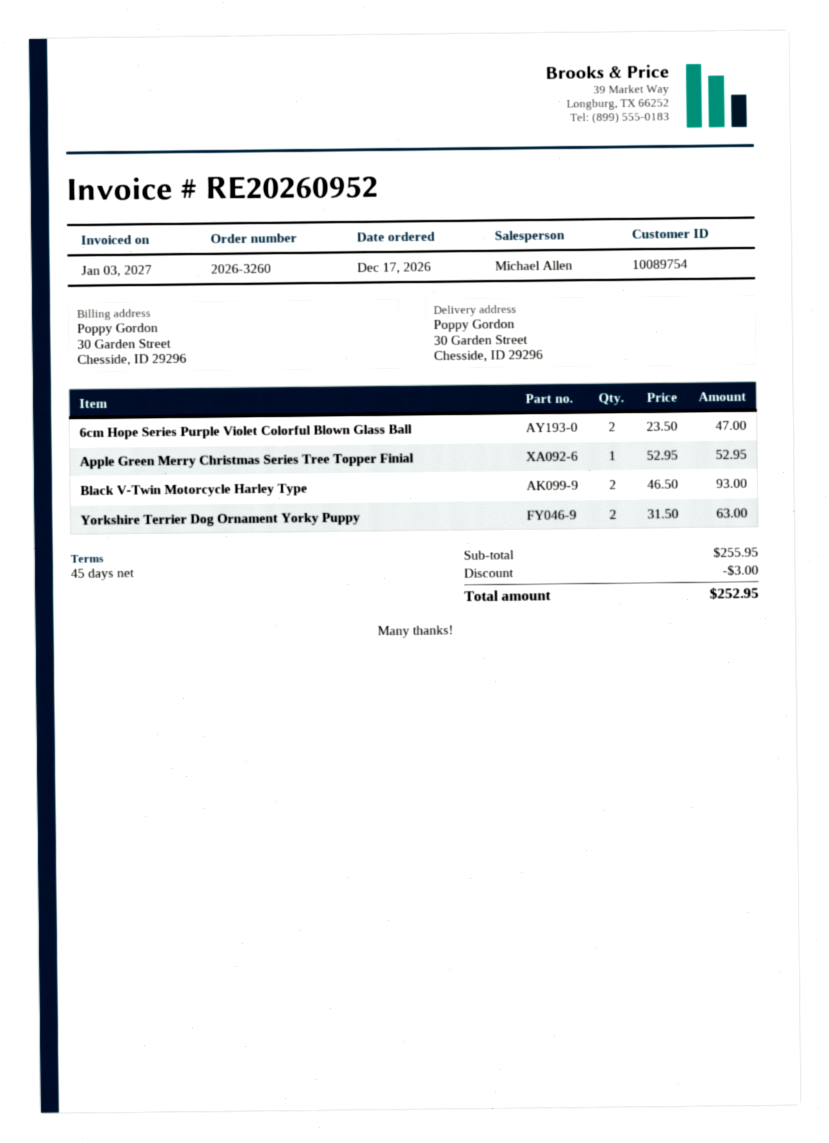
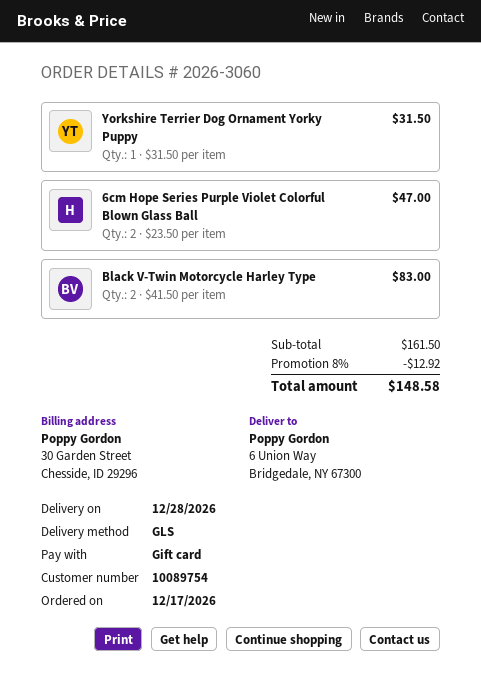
order number: 2026-3260 -> 2026-3060
ship to: 30 Garden Street, Chesside, ID 29296 -> 6 Union Way, Bridgedale, NY 67300
Apple Green Merry Christmas Series Tree Topper Finial: 1 x 52.95 = 52.95 -> none
Black V-Twin Motorcycle Harley Type: 2 x 46.50 = 93.00 -> 2 x 41.50 = 83.00
Yorkshire Terrier Dog Ornament Yorky Puppy: 2 x 31.50 = 63.00 -> 1 x 31.50 = 31.50
subtotal: 255.95 -> 161.50
discount: 3.00 -> 12.92
total: 252.95 -> 148.58

